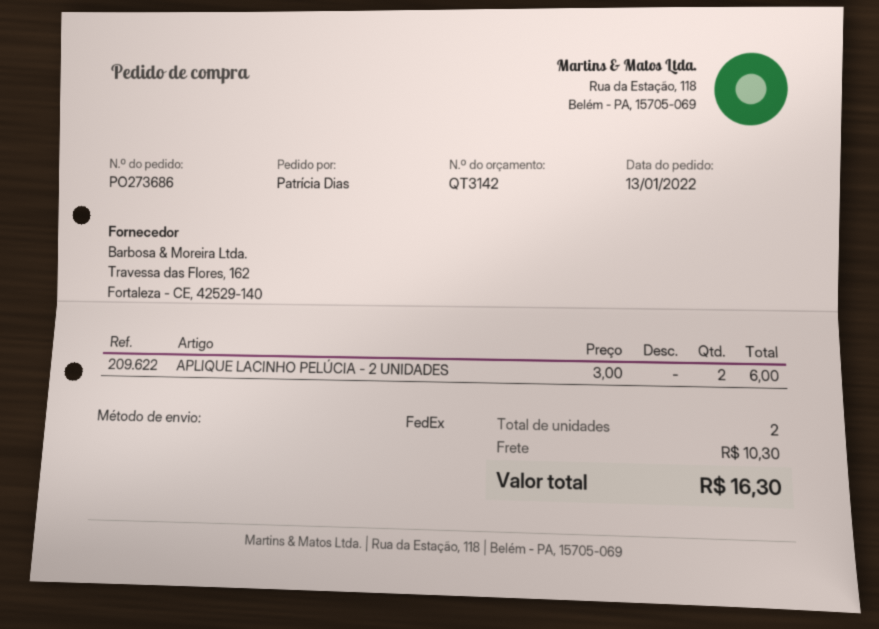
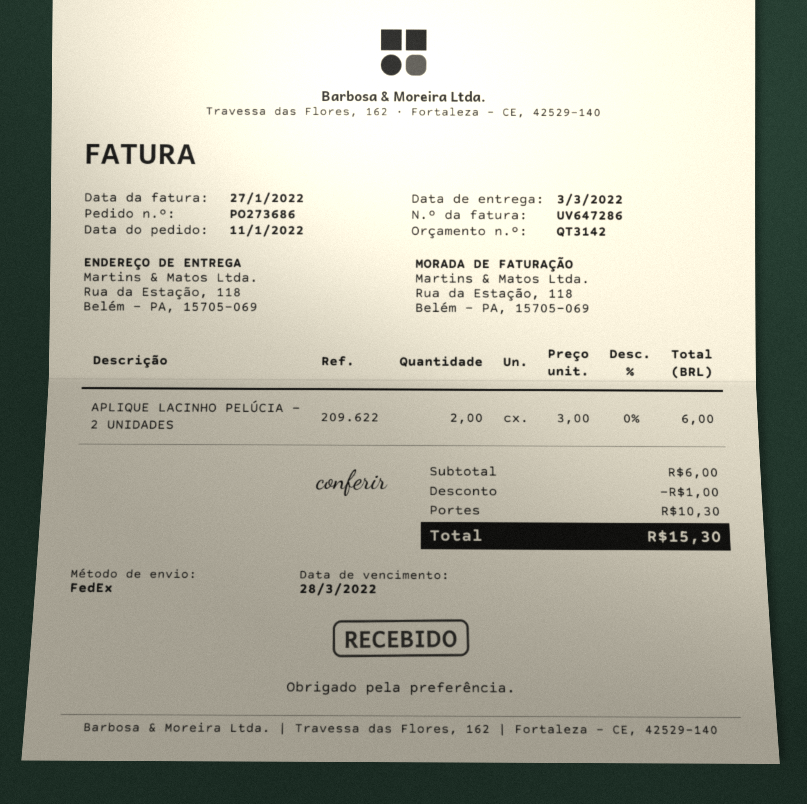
order date: 2022-01-13 -> 2022-01-11
discount: none -> 1.00
total: 16.30 -> 15.30

